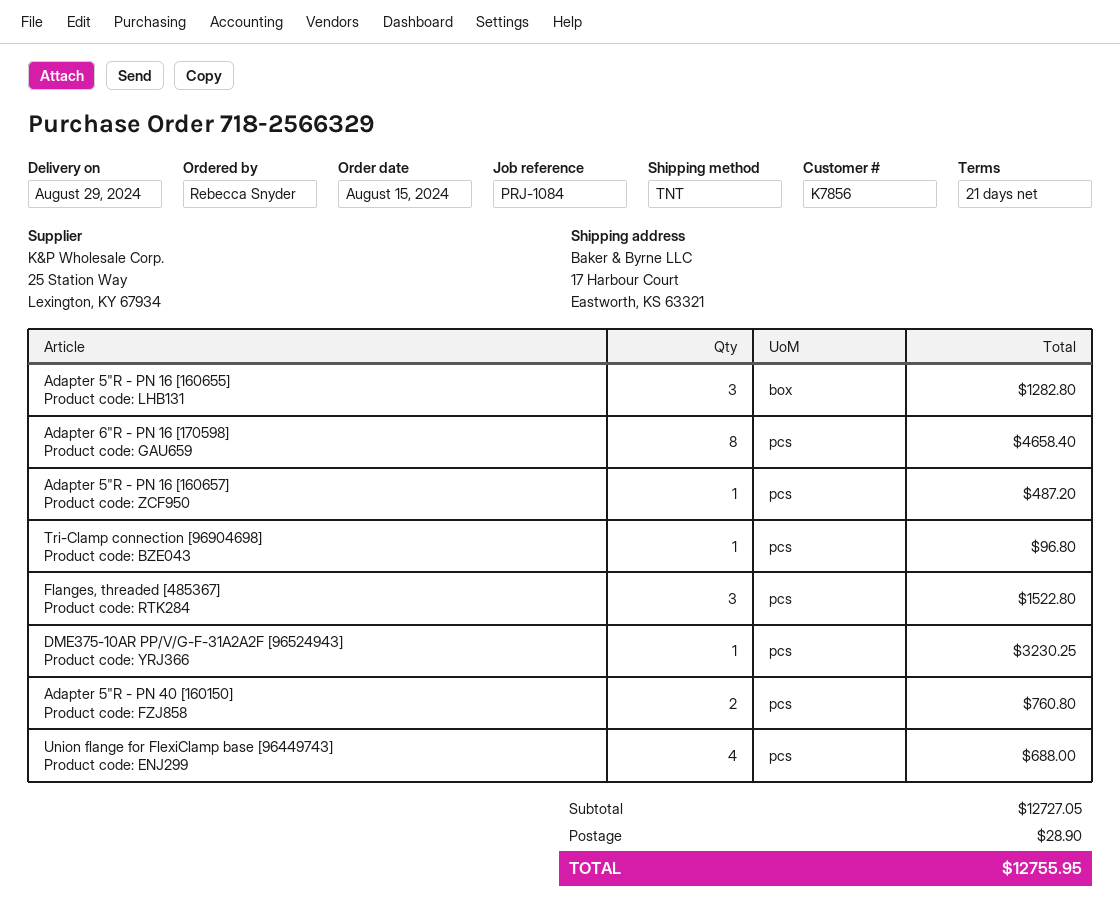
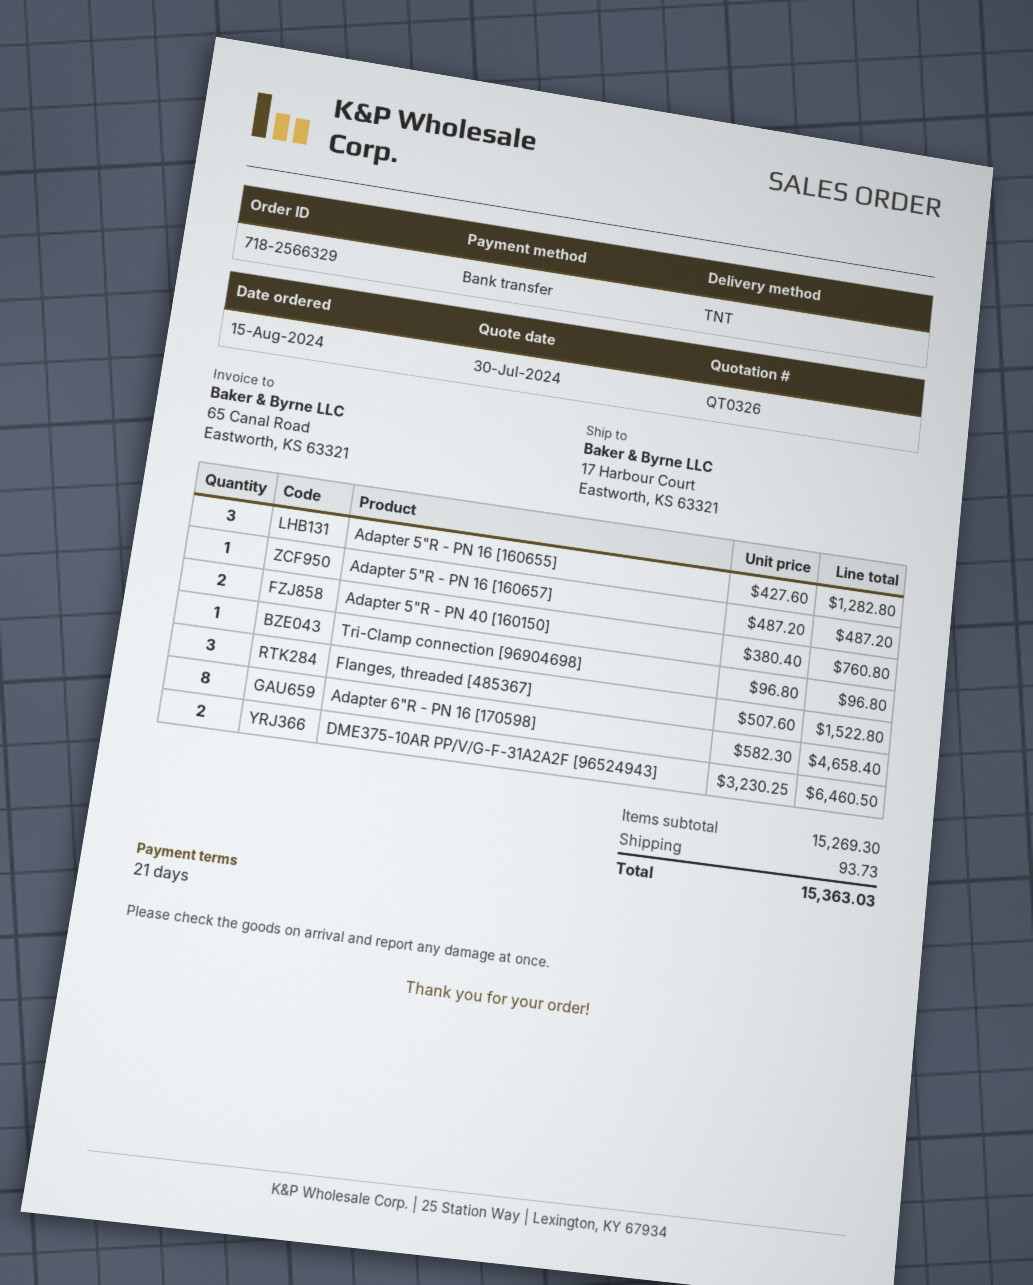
DME375-10AR PP/V/G-F-31A2A2F [96524943]: 1 for 3230.25 -> 2 for 6460.50
Union flange for FlexiClamp base [96449743]: 4 for 688.00 -> none
subtotal: 12727.05 -> 15269.30
shipping: 28.90 -> 93.73
total: 12755.95 -> 15363.03

